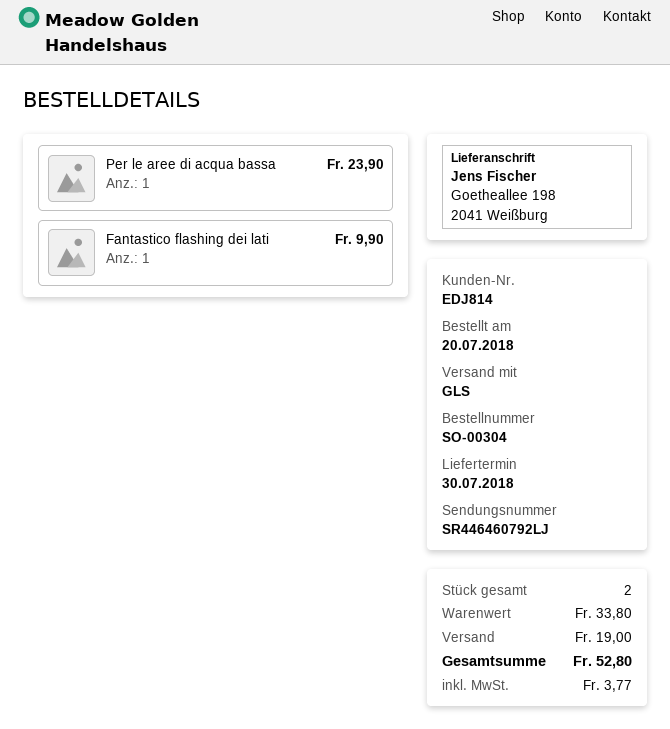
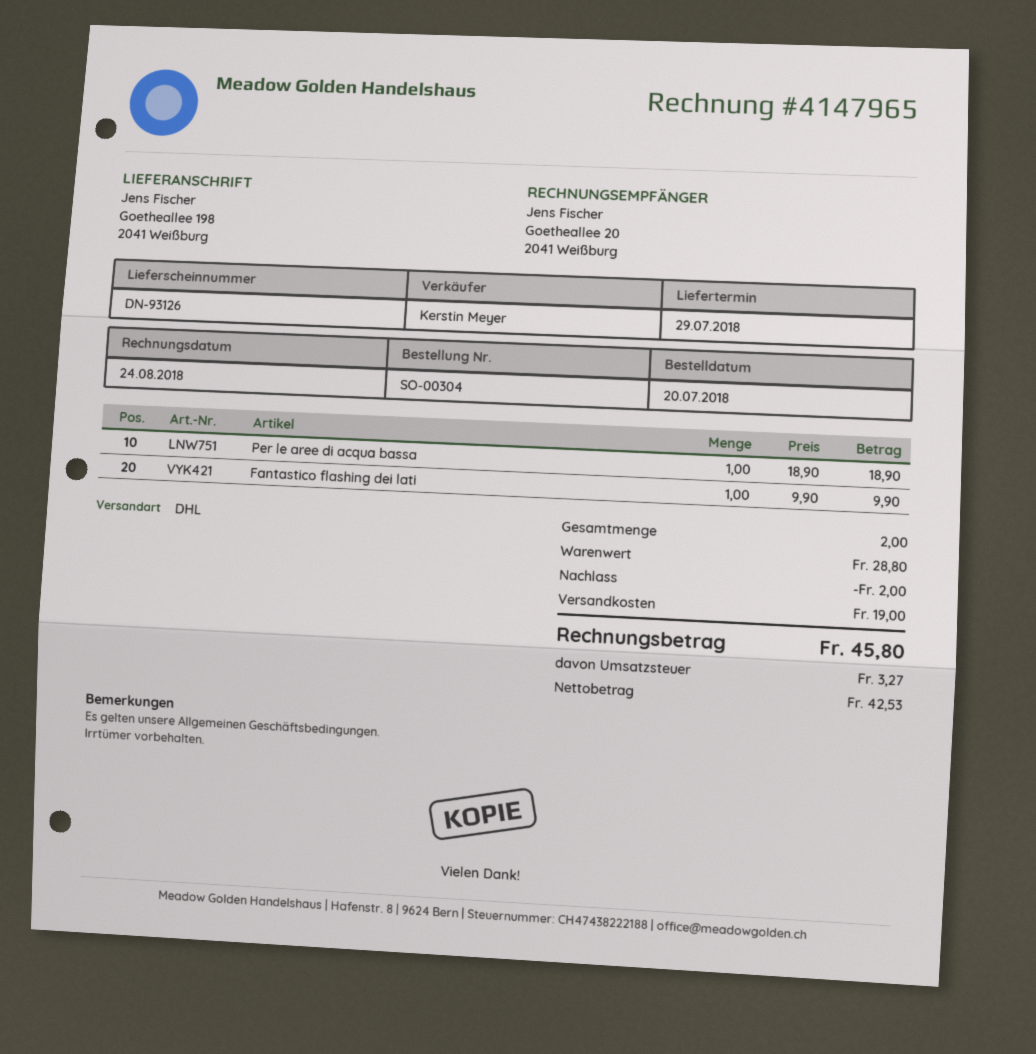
delivery date: 2018-07-30 -> 2018-07-29
shipping method: GLS -> DHL
Per le aree di acqua bassa: 1 for 23.90 -> 1 for 18.90
subtotal: 33.80 -> 28.80
discount: none -> 2.00
tax: 3.77 -> 3.27
total: 52.80 -> 45.80

